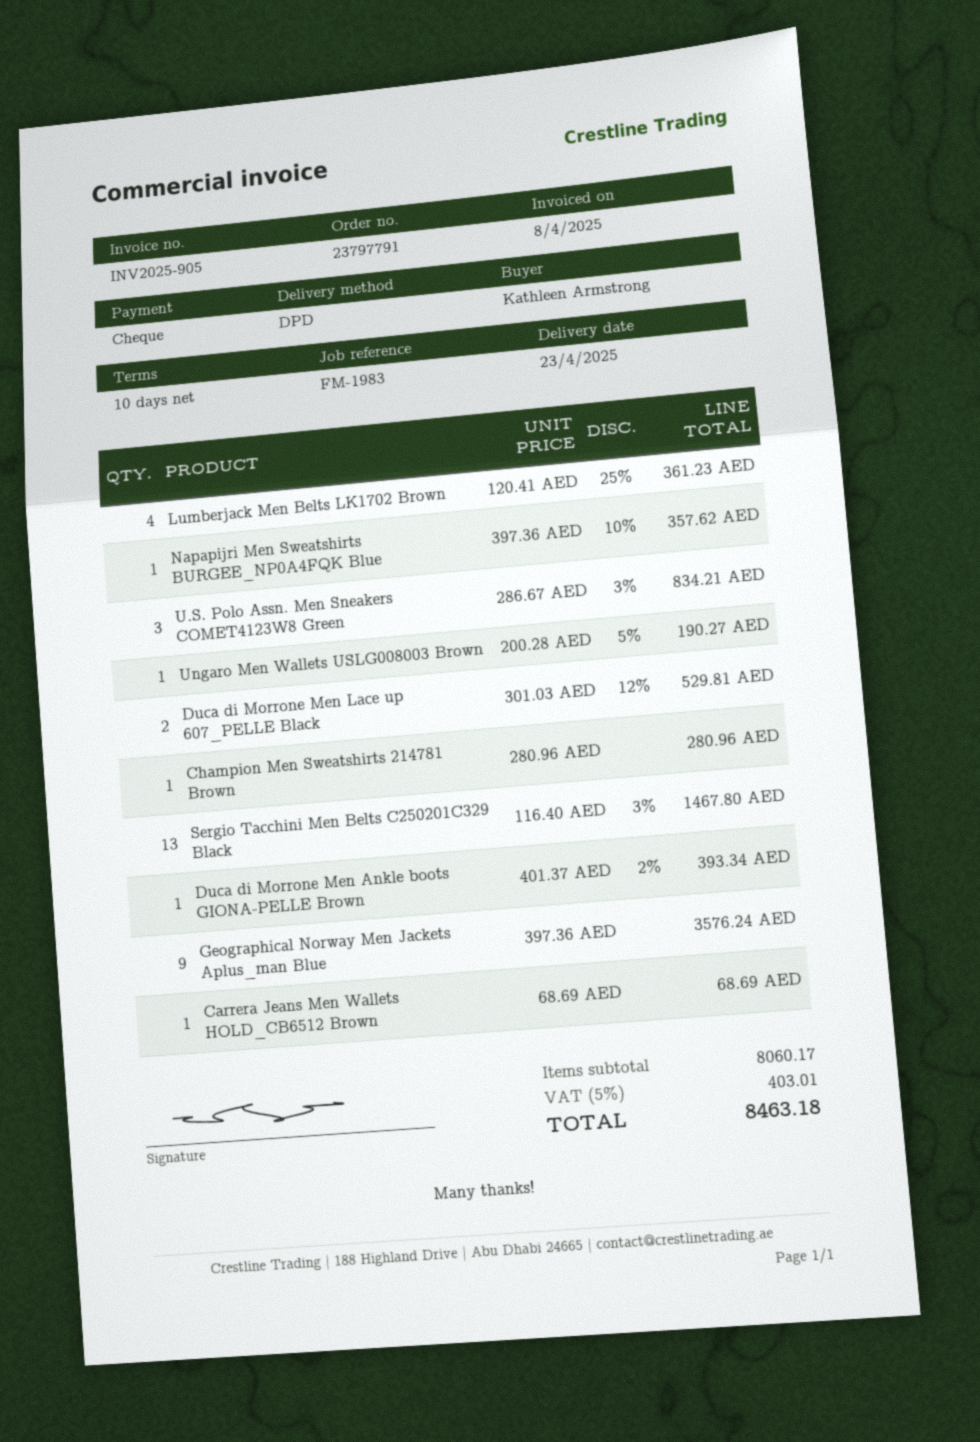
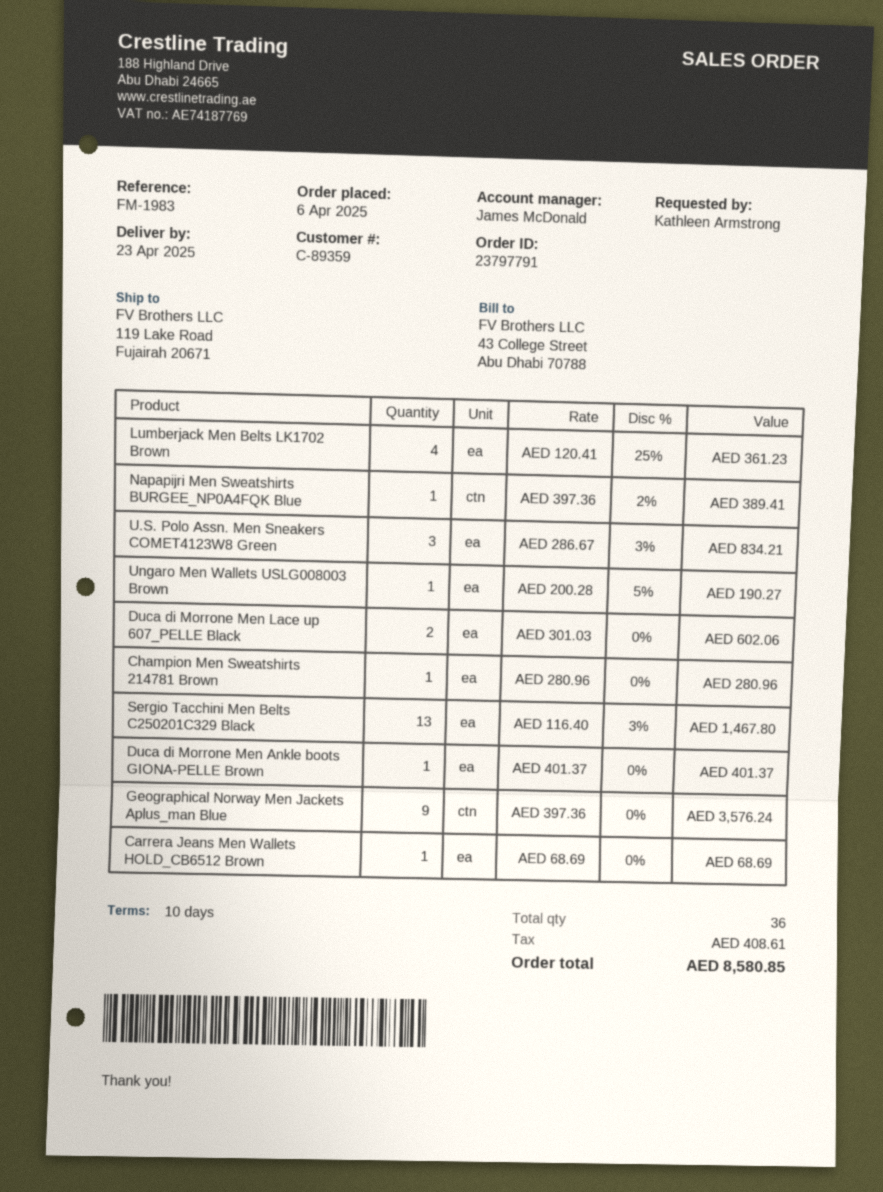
Napapijri Men Sweatshirts BURGEE_NP0A4FQK Blue: 1 x 397.36 - 10% = 357.62 -> 1 x 397.36 - 2% = 389.41
Duca di Morrone Men Lace up 607_PELLE Black: 2 x 301.03 - 12% = 529.81 -> 2 x 301.03 = 602.06
Duca di Morrone Men Ankle boots GIONA-PELLE Brown: 1 x 401.37 - 2% = 393.34 -> 1 x 401.37 = 401.37
tax: 403.01 -> 408.61
total: 8463.18 -> 8580.85

